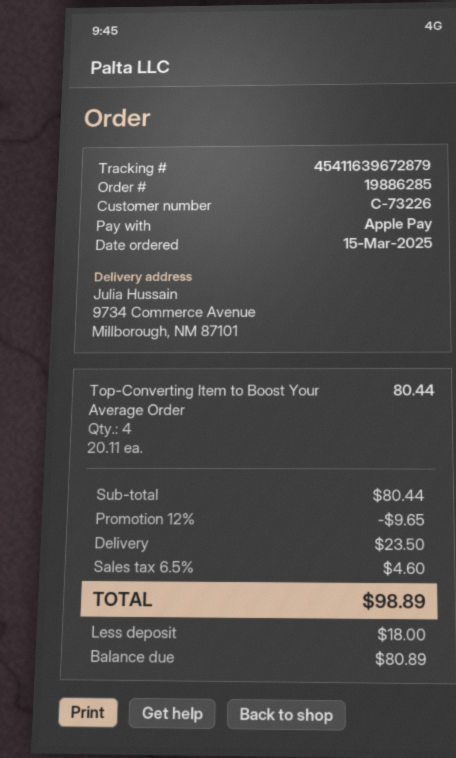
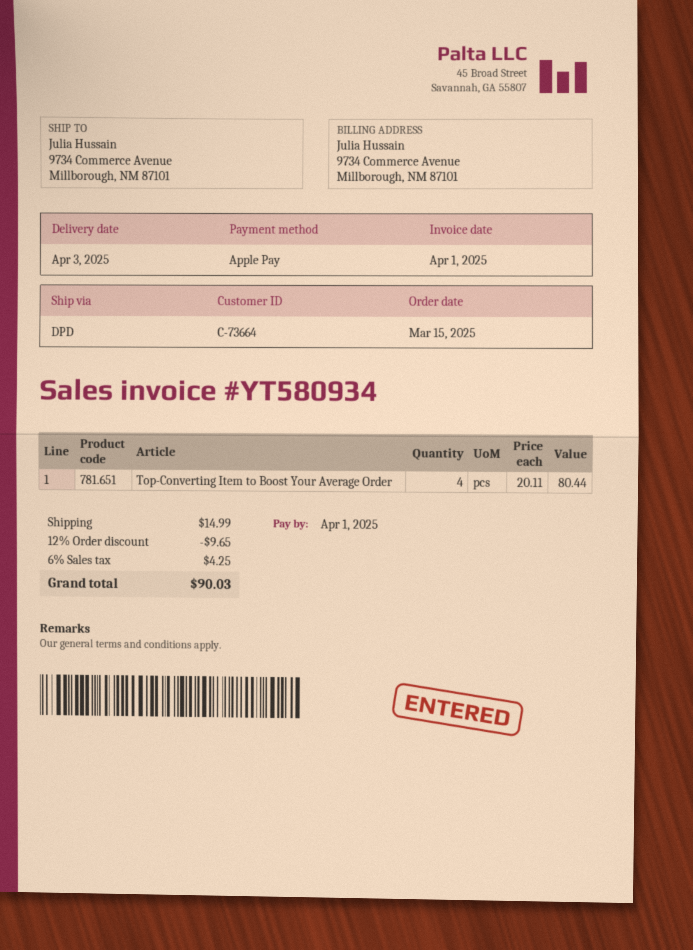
customer number: C-73226 -> C-73664
shipping: 23.50 -> 14.99
tax: 6.5% = 4.60 -> 6% = 4.25
total: 98.89 -> 90.03

